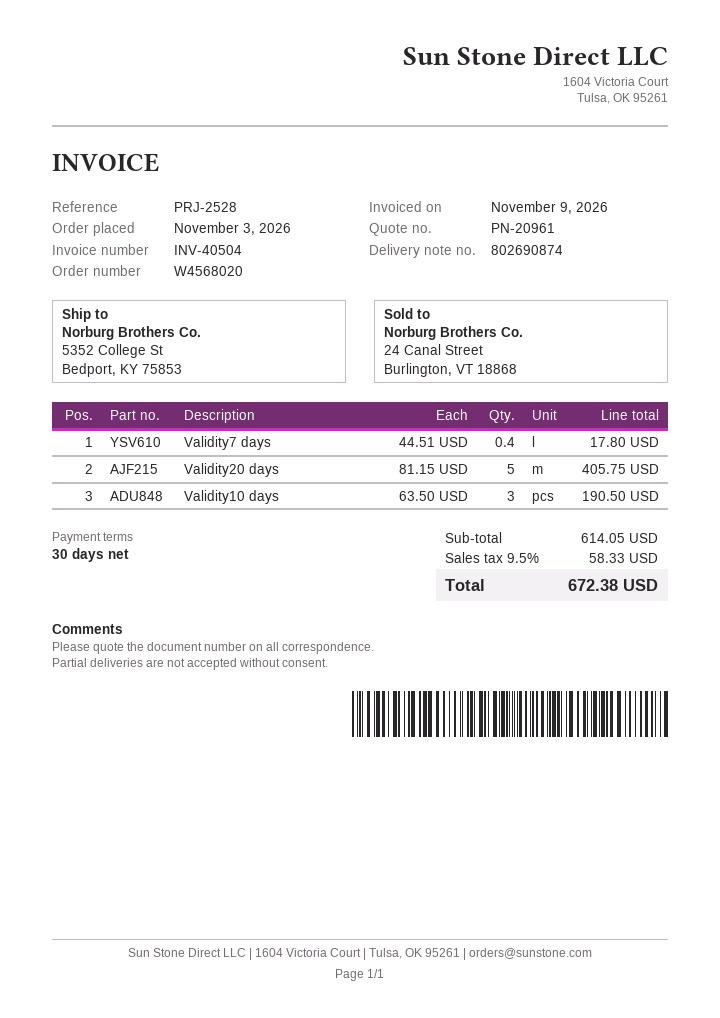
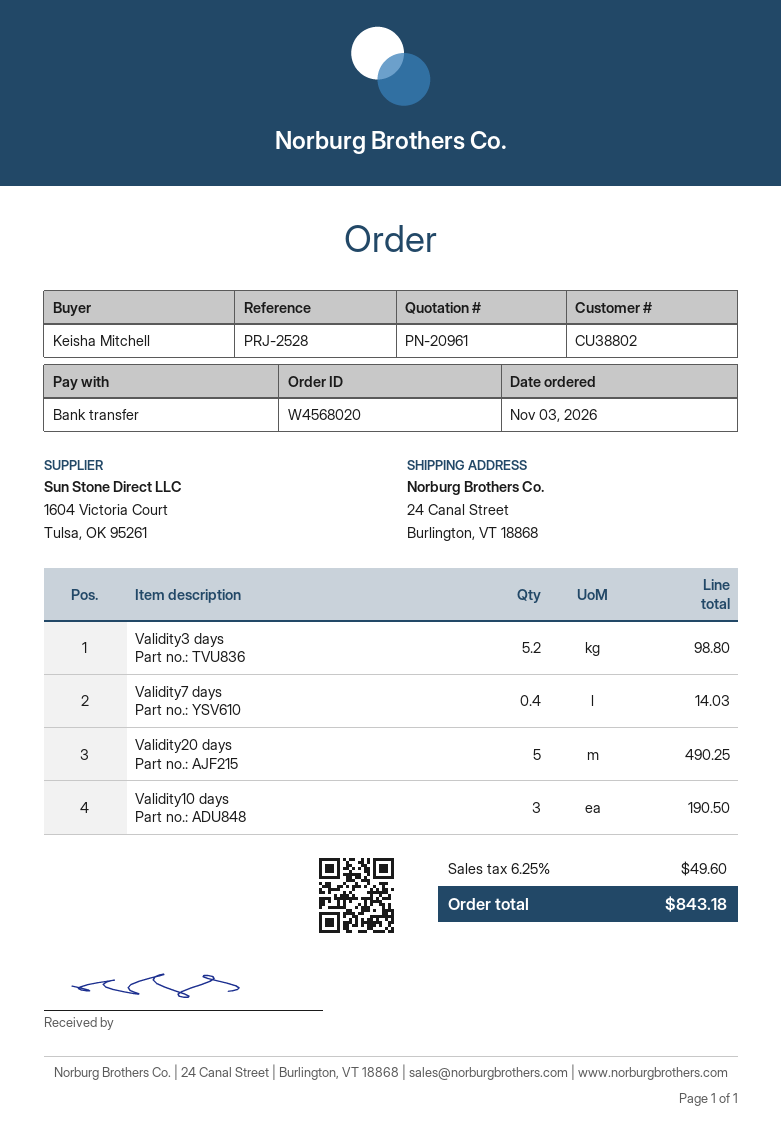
ship to: 5352 College St, Bedport, KY 75853 -> 24 Canal Street, Burlington, VT 18868
Validity7 days: 0.4 for 17.80 -> 0.4 for 14.03
Validity20 days: 5 for 405.75 -> 5 for 490.25
Validity3 days: none -> 5.2 for 98.80
tax: 9.5% = 58.33 -> 6.25% = 49.60
total: 672.38 -> 843.18

